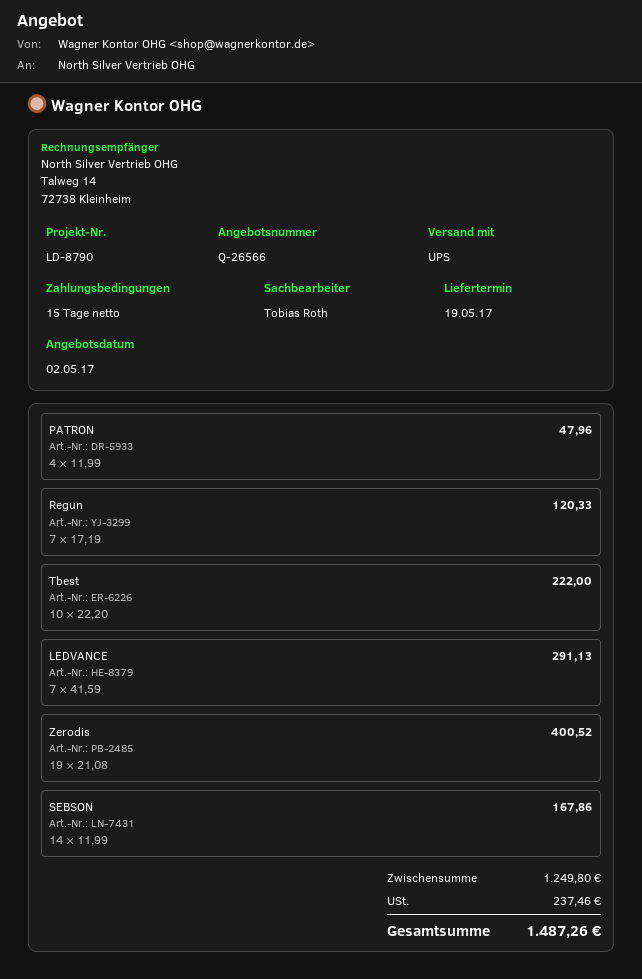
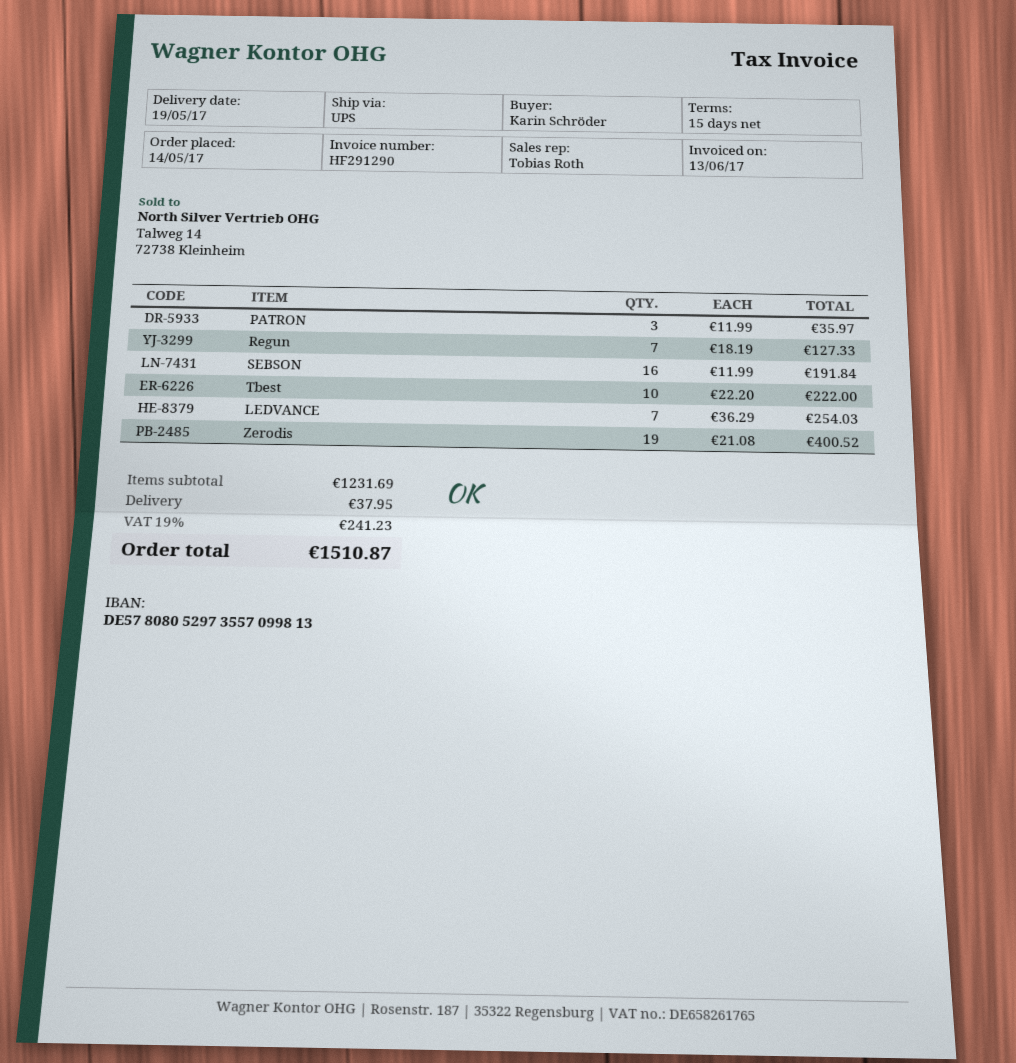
PATRON: 4 x 11.99 = 47.96 -> 3 x 11.99 = 35.97
Regun: 7 x 17.19 = 120.33 -> 7 x 18.19 = 127.33
LEDVANCE: 7 x 41.59 = 291.13 -> 7 x 36.29 = 254.03
SEBSON: 14 x 11.99 = 167.86 -> 16 x 11.99 = 191.84
subtotal: 1249.80 -> 1231.69
shipping: none -> 37.95
tax: 237.46 -> 241.23
total: 1487.26 -> 1510.87

